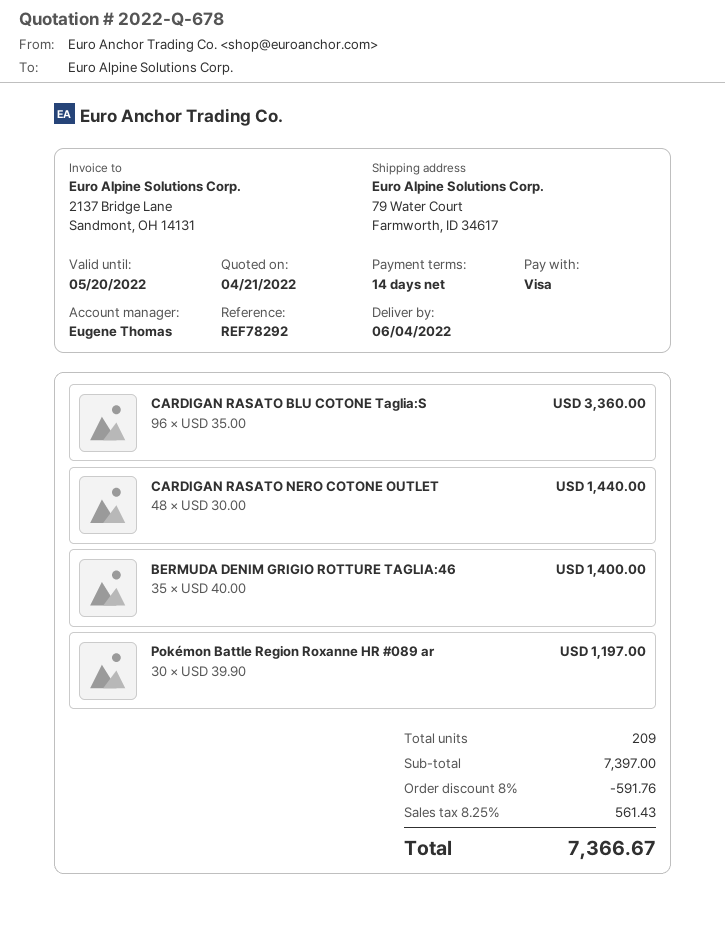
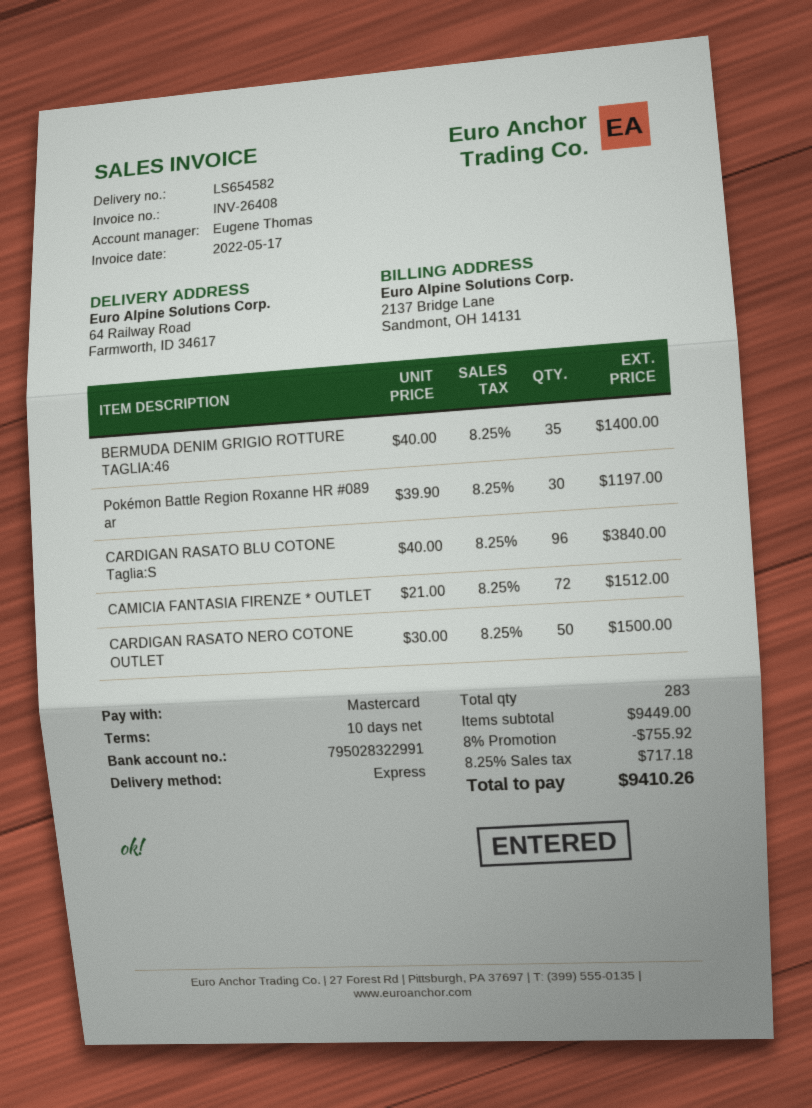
payment terms: 14 days -> 10 days
payment method: Visa -> Mastercard
ship to: 79 Water Court, Farmworth, ID 34617 -> 64 Railway Road, Farmworth, ID 34617
CARDIGAN RASATO BLU COTONE Taglia:S: 96 x 35.00 = 3360.00 -> 96 x 40.00 = 3840.00
CARDIGAN RASATO NERO COTONE OUTLET: 48 x 30.00 = 1440.00 -> 50 x 30.00 = 1500.00
CAMICIA FANTASIA FIRENZE * OUTLET: none -> 72 x 21.00 = 1512.00
total quantity: 209 -> 283
subtotal: 7397.00 -> 9449.00
discount: 8% = 591.76 -> 8% = 755.92
tax: 8.25% = 561.43 -> 8.25% = 717.18
total: 7366.67 -> 9410.26

